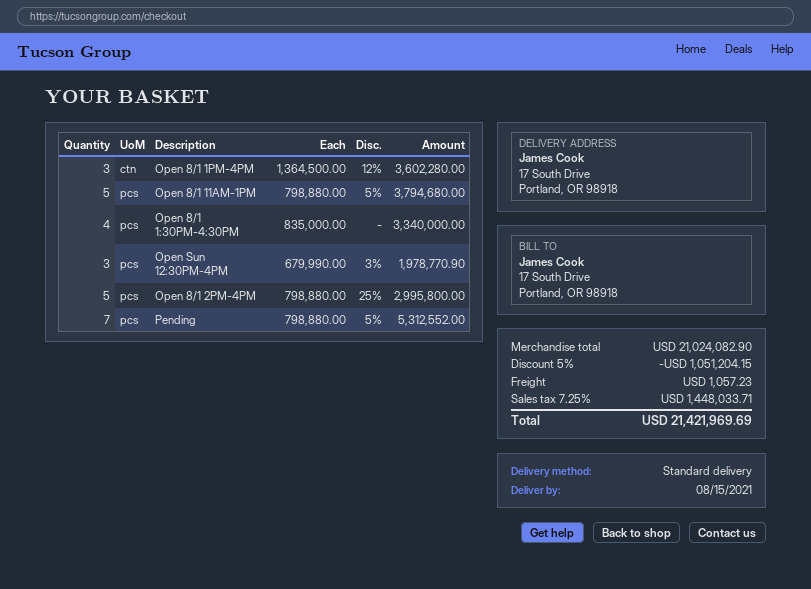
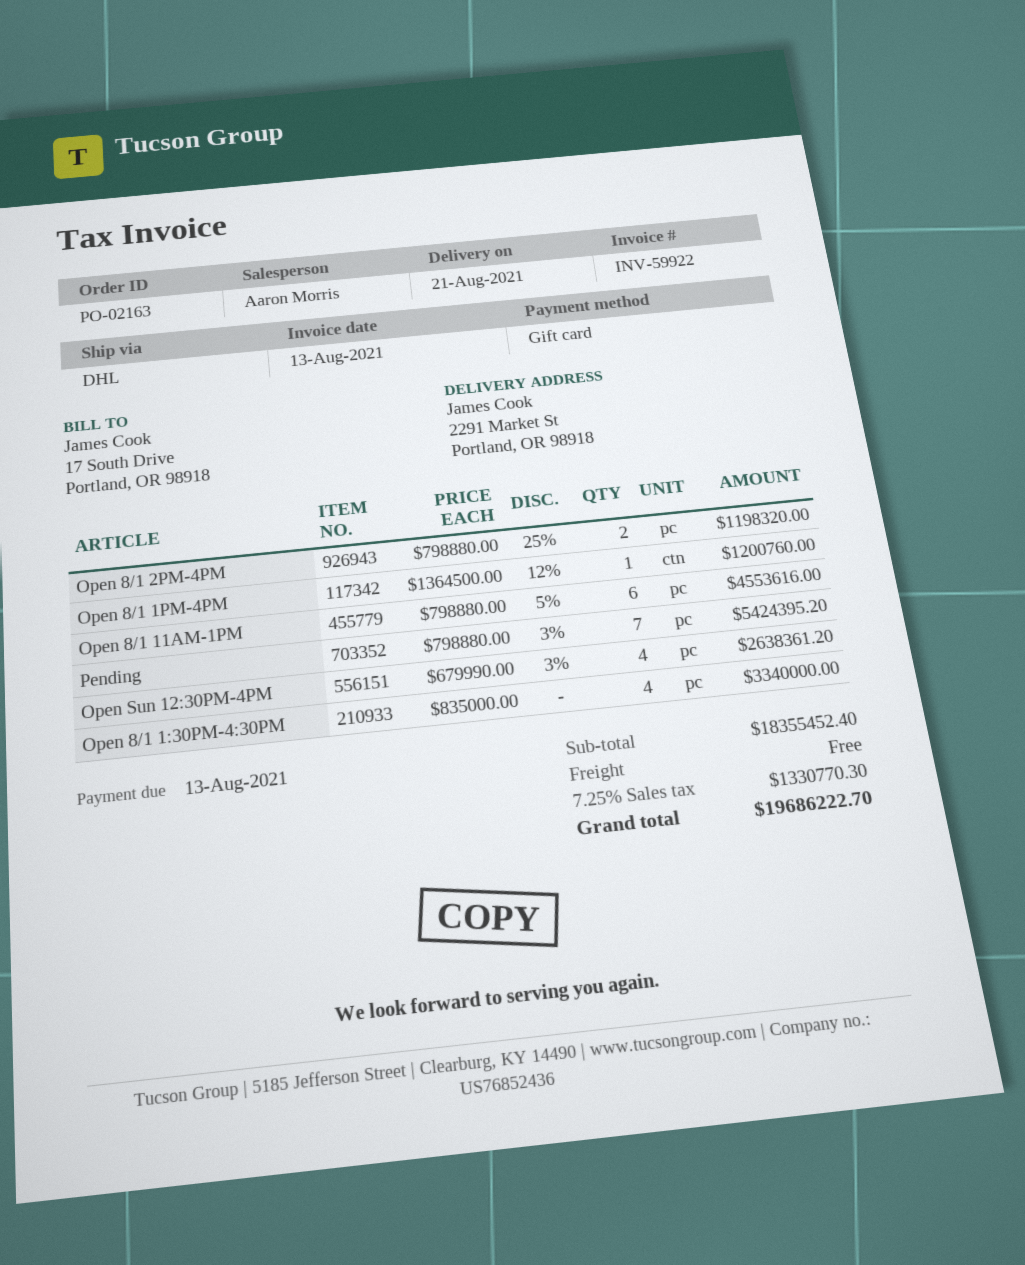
delivery date: 2021-08-15 -> 2021-08-21
shipping method: standard -> DHL
ship to: 17 South Drive, Portland, OR 98918 -> 2291 Market St, Portland, OR 98918
Open 8/1 1PM-4PM: 3 x 1364500.00 - 12% = 3602280.00 -> 1 x 1364500.00 - 12% = 1200760.00
Open 8/1 11AM-1PM: 5 x 798880.00 - 5% = 3794680.00 -> 6 x 798880.00 - 5% = 4553616.00
Open Sun 12:30PM-4PM: 3 x 679990.00 - 3% = 1978770.90 -> 4 x 679990.00 - 3% = 2638361.20
Open 8/1 2PM-4PM: 5 x 798880.00 - 25% = 2995800.00 -> 2 x 798880.00 - 25% = 1198320.00
Pending: 7 x 798880.00 - 5% = 5312552.00 -> 7 x 798880.00 - 3% = 5424395.20
subtotal: 21024082.90 -> 18355452.40
discount: 5% = 1051204.15 -> none
shipping: 1057.23 -> 0.00
tax: 7.25% = 1448033.71 -> 7.25% = 1330770.30
total: 21421969.69 -> 19686222.70

